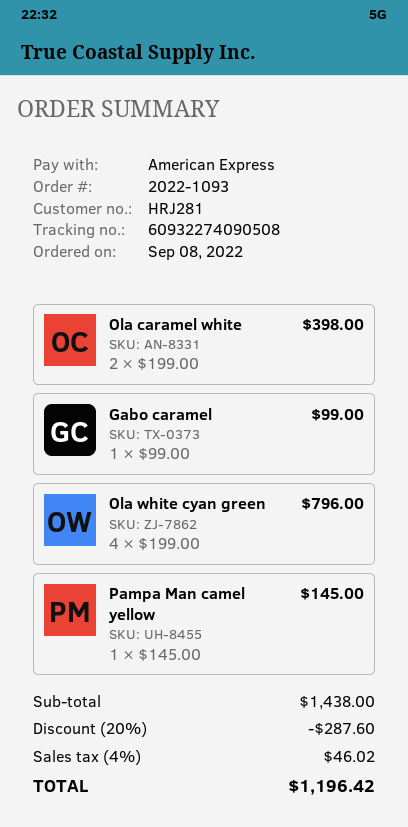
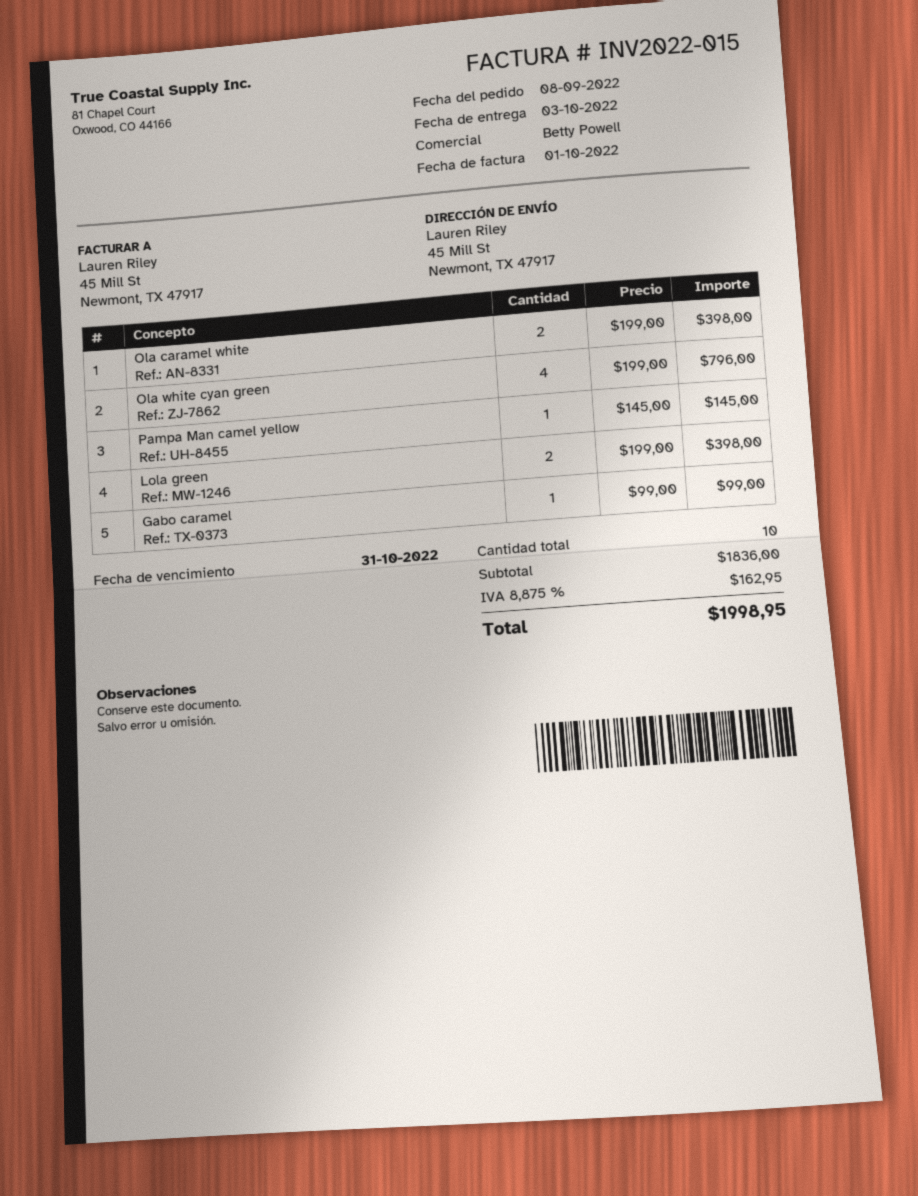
Lola green: none -> 2 x 199.00 = 398.00
subtotal: 1438.00 -> 1836.00
discount: 20% = 287.60 -> none
tax: 4% = 46.02 -> 8.875% = 162.95
total: 1196.42 -> 1998.95

